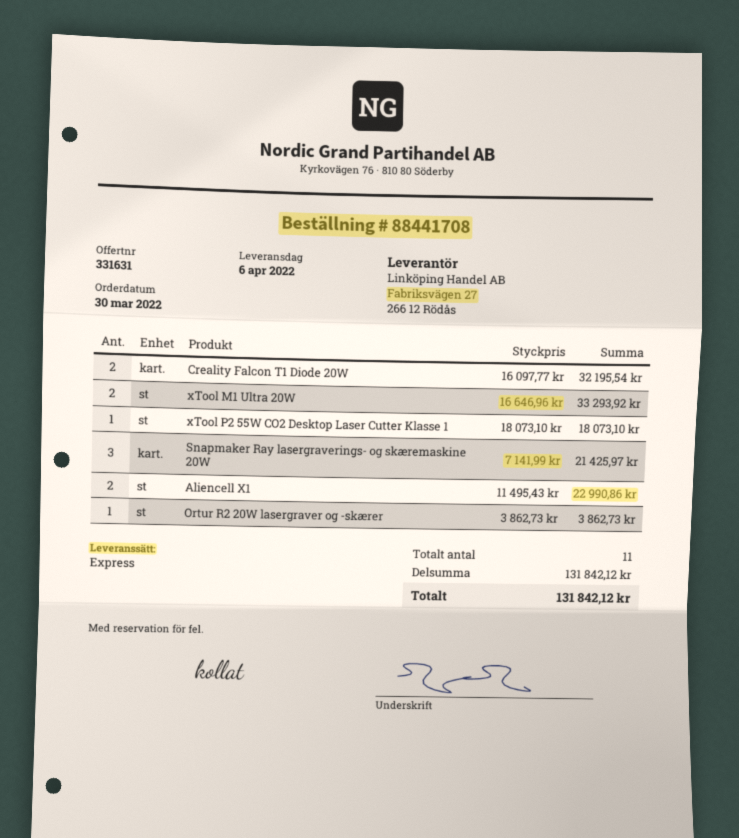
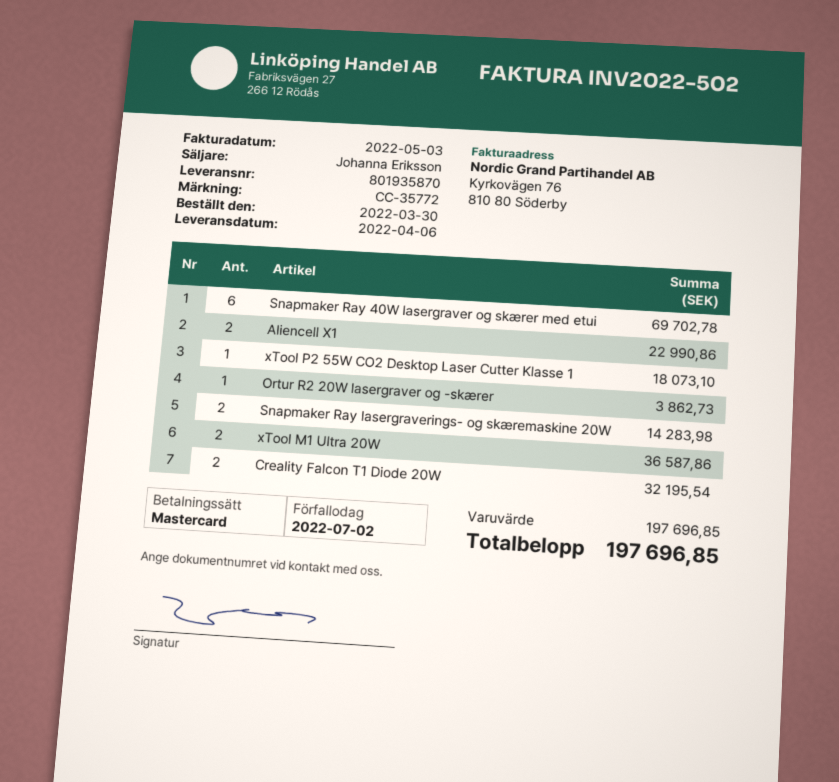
xTool M1 Ultra 20W: 2 for 33293.92 -> 2 for 36587.86
Snapmaker Ray lasergraverings- og skæremaskine 20W: 3 for 21425.97 -> 2 for 14283.98
Snapmaker Ray 40W lasergraver og skærer med etui: none -> 6 for 69702.78
subtotal: 131842.12 -> 197696.85
total: 131842.12 -> 197696.85

